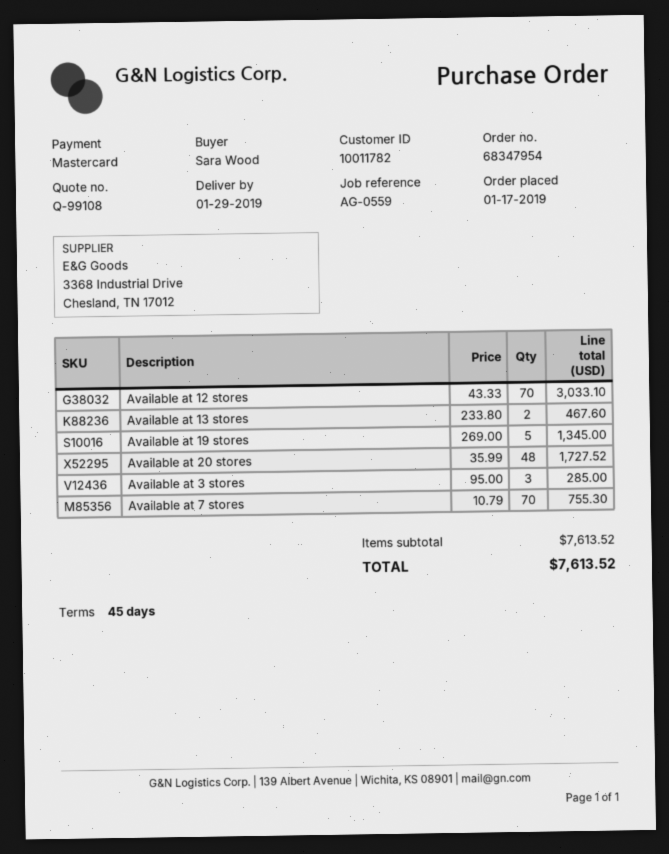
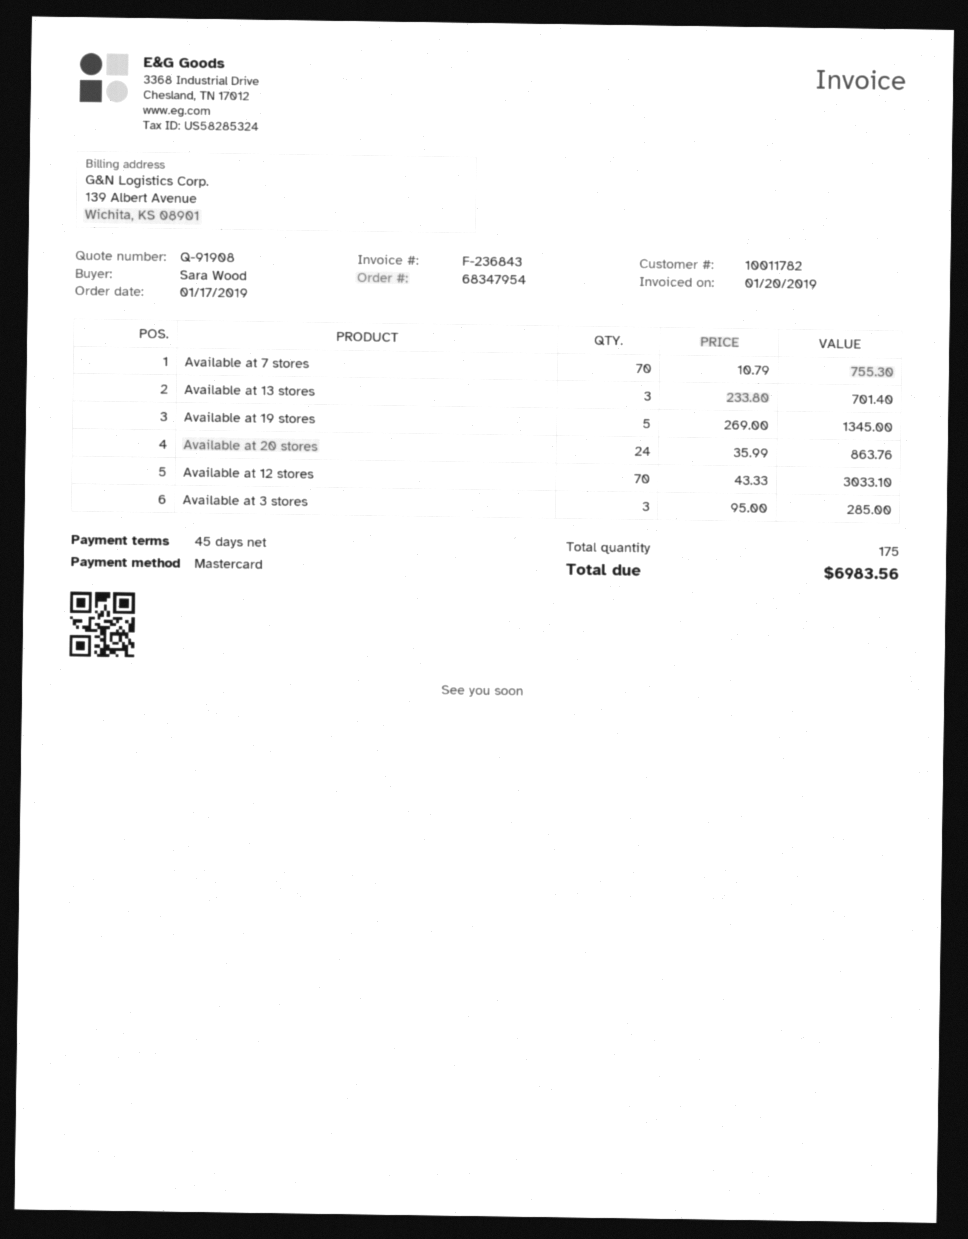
quote number: Q-99108 -> Q-91908
Available at 13 stores: 2 x 233.80 = 467.60 -> 3 x 233.80 = 701.40
Available at 20 stores: 48 x 35.99 = 1727.52 -> 24 x 35.99 = 863.76
total: 7613.52 -> 6983.56

